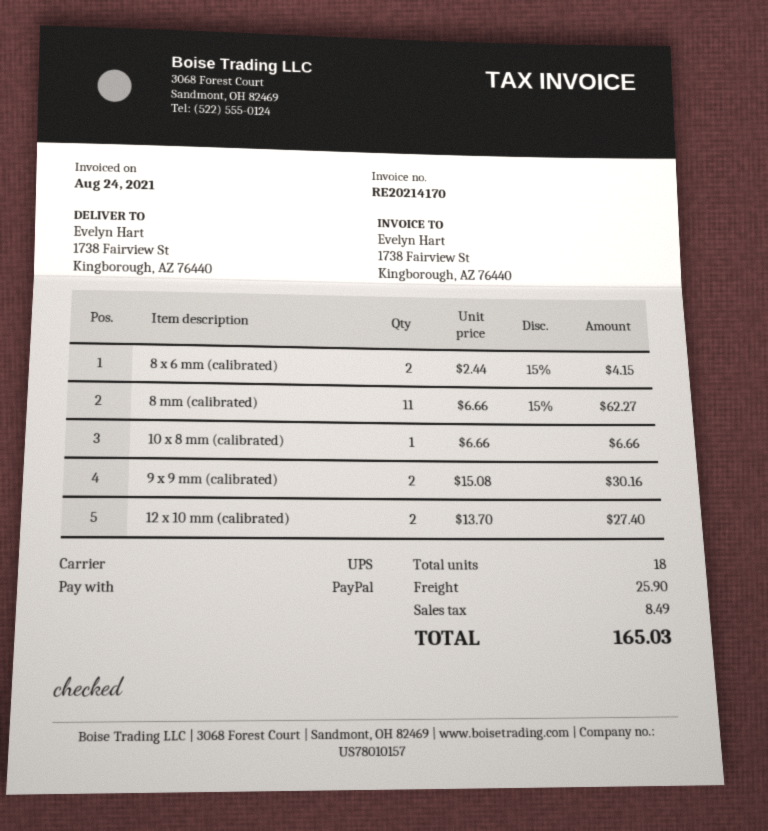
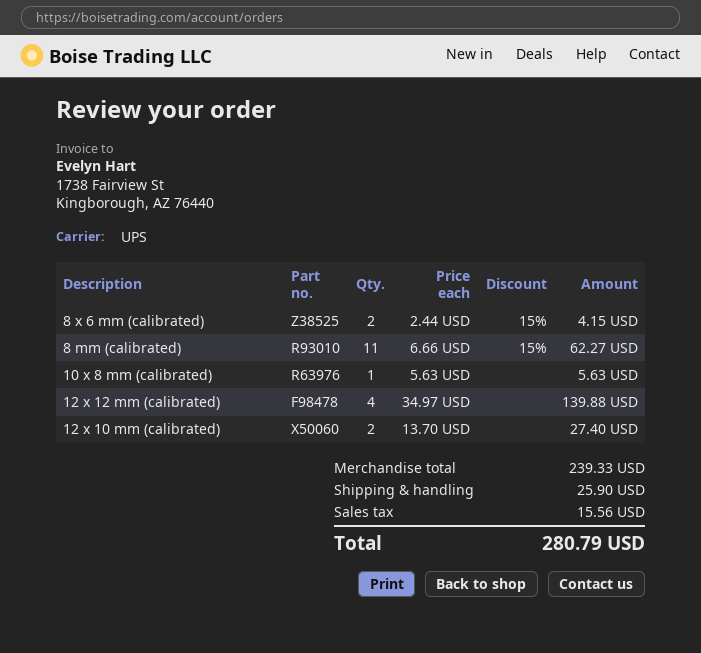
10 x 8 mm (calibrated): 1 x 6.66 = 6.66 -> 1 x 5.63 = 5.63
9 x 9 mm (calibrated): 2 x 15.08 = 30.16 -> none
12 x 12 mm (calibrated): none -> 4 x 34.97 = 139.88
tax: 8.49 -> 15.56
total: 165.03 -> 280.79

